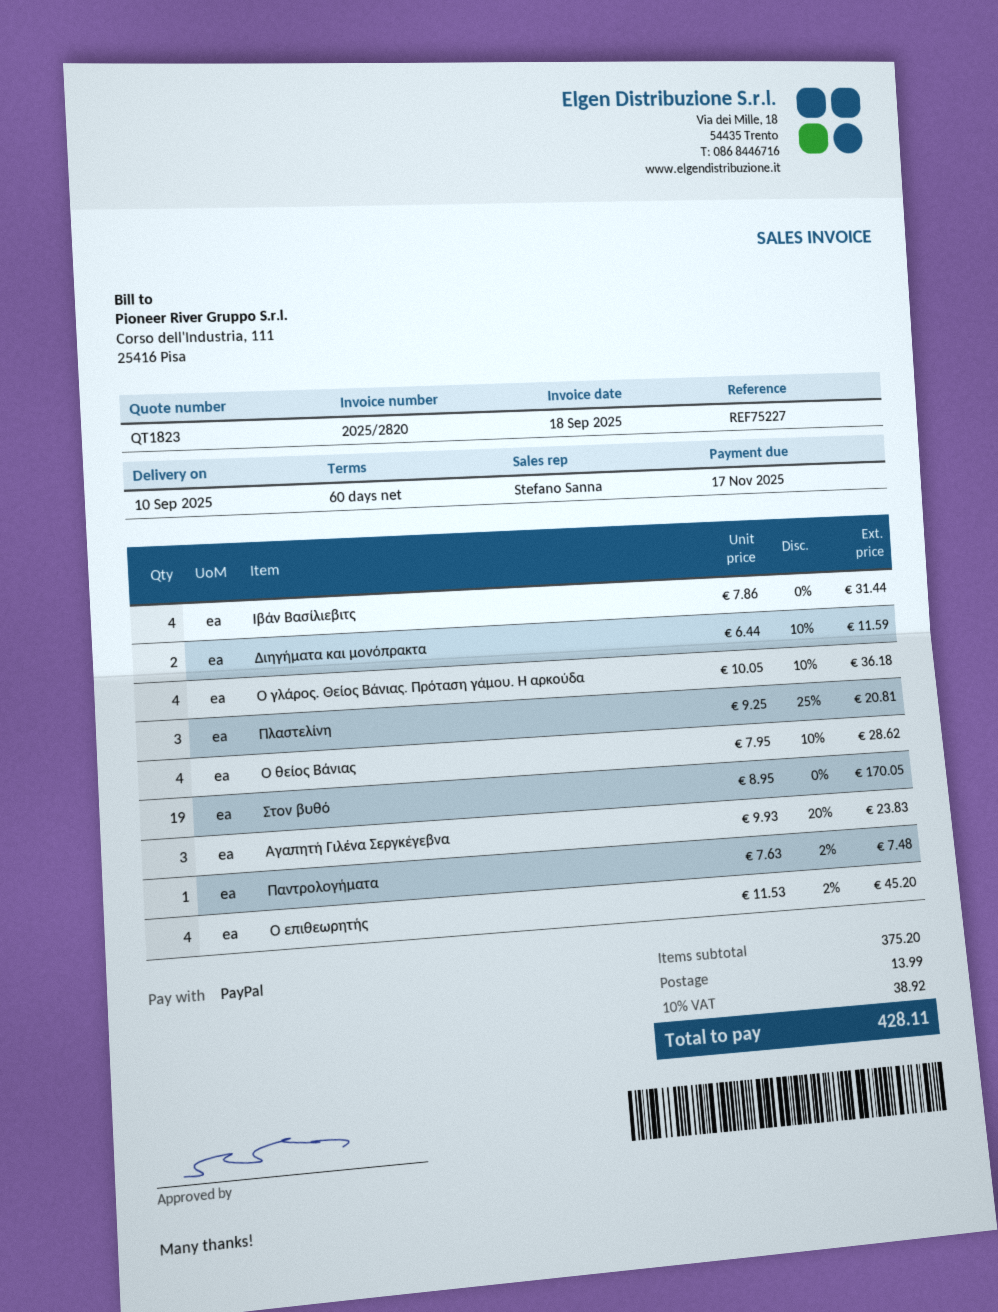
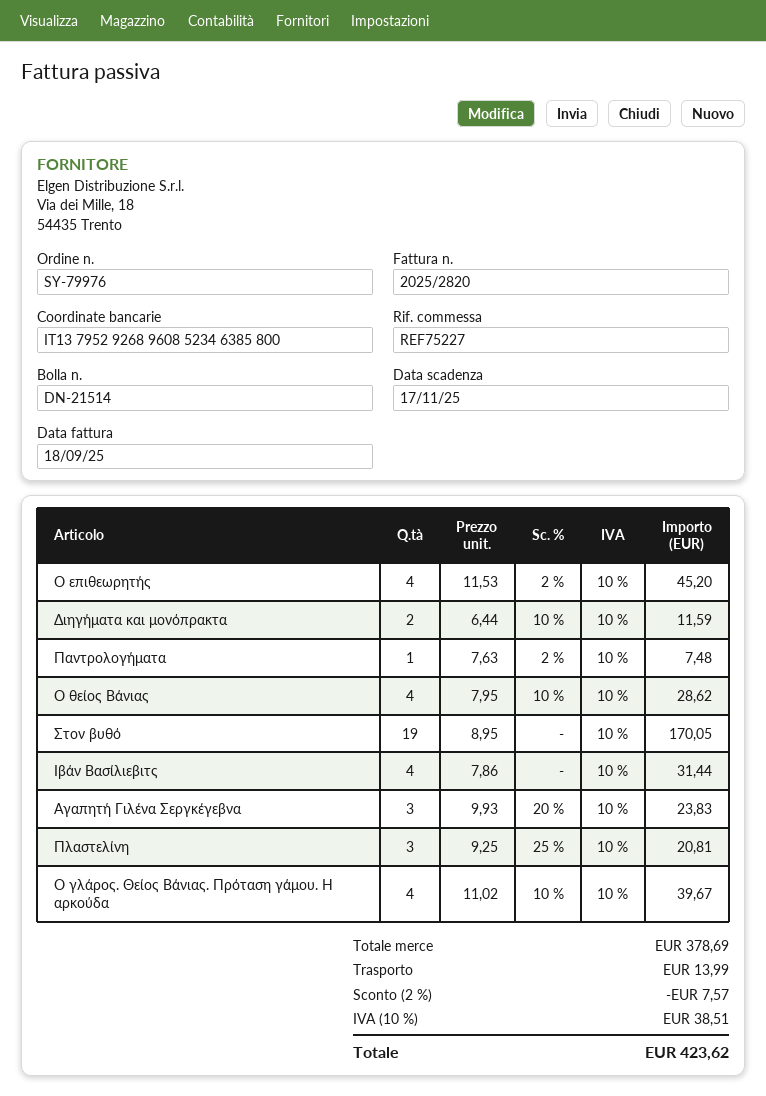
Ο γλάρος. Θείος Βάνιας. Πρόταση γάμου. Η αρκούδα: 4 x 10.05 - 10% = 36.18 -> 4 x 11.02 - 10% = 39.67
subtotal: 375.20 -> 378.69
discount: none -> 2% = 7.57
tax: 10% = 38.92 -> 10% = 38.51
total: 428.11 -> 423.62

